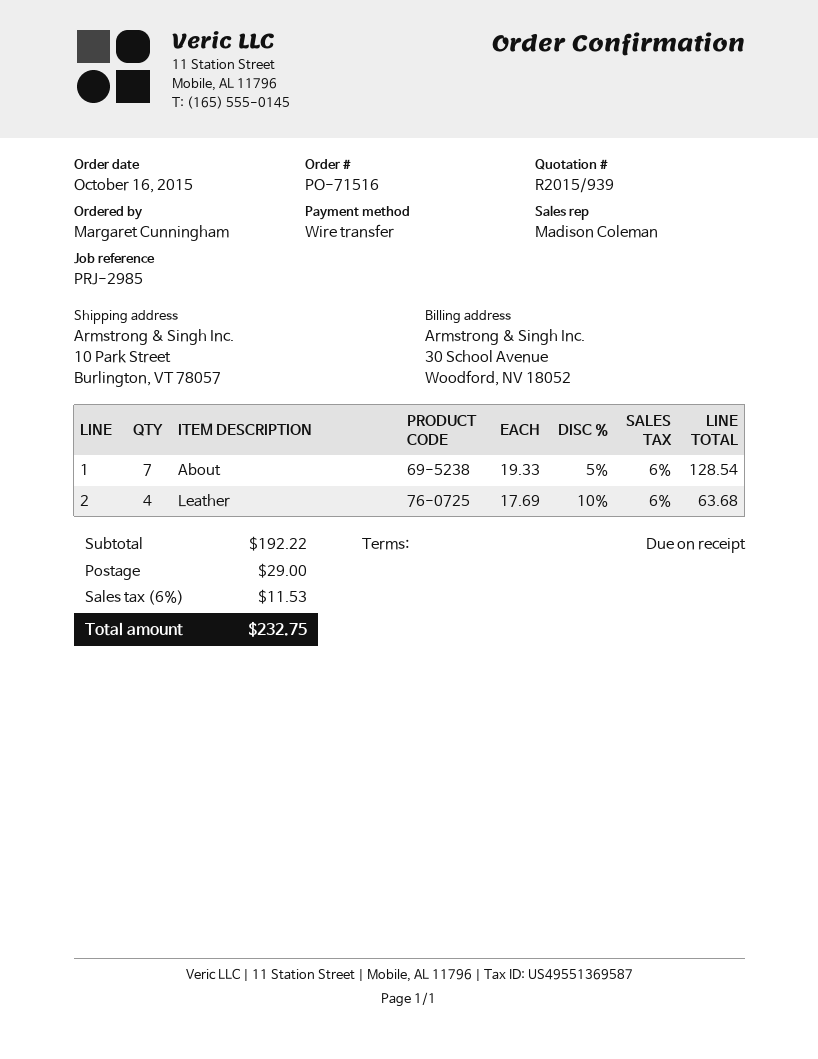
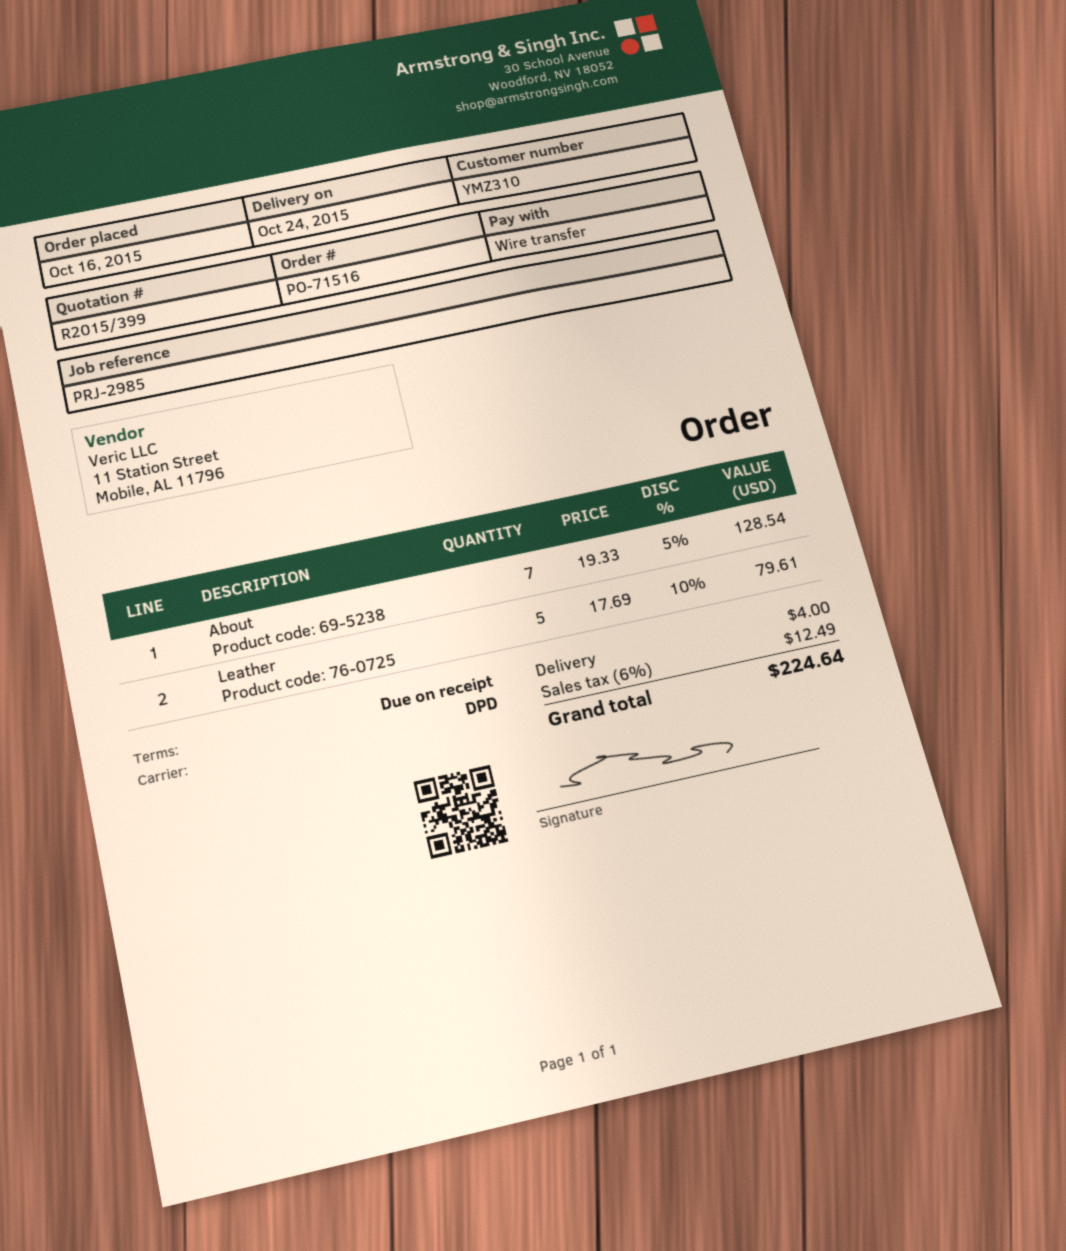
quote number: R2015/939 -> R2015/399
Leather: 4 x 17.69 - 10% = 63.68 -> 5 x 17.69 - 10% = 79.61
shipping: 29.00 -> 4.00
tax: 6% = 11.53 -> 6% = 12.49
total: 232.75 -> 224.64

